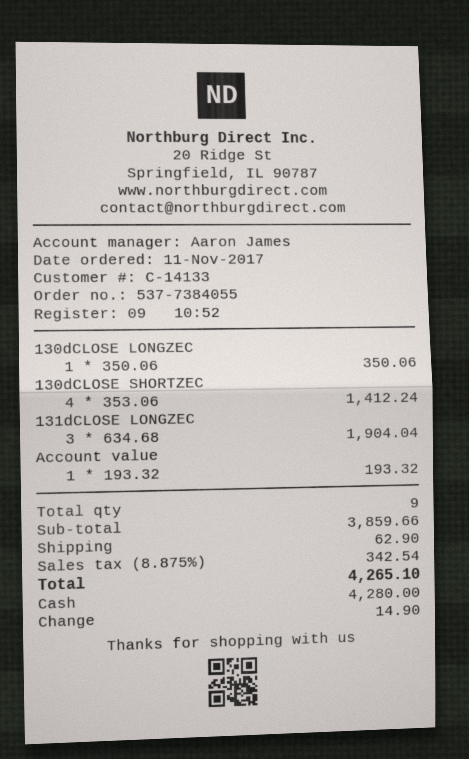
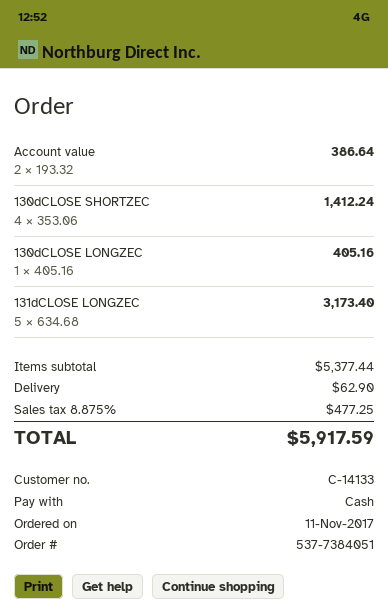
order number: 537-7384055 -> 537-7384051
130dCLOSE LONGZEC: 1 x 350.06 = 350.06 -> 1 x 405.16 = 405.16
131dCLOSE LONGZEC: 3 x 634.68 = 1904.04 -> 5 x 634.68 = 3173.40
Account value: 1 x 193.32 = 193.32 -> 2 x 193.32 = 386.64
subtotal: 3859.66 -> 5377.44
tax: 8.875% = 342.54 -> 8.875% = 477.25
total: 4265.10 -> 5917.59

